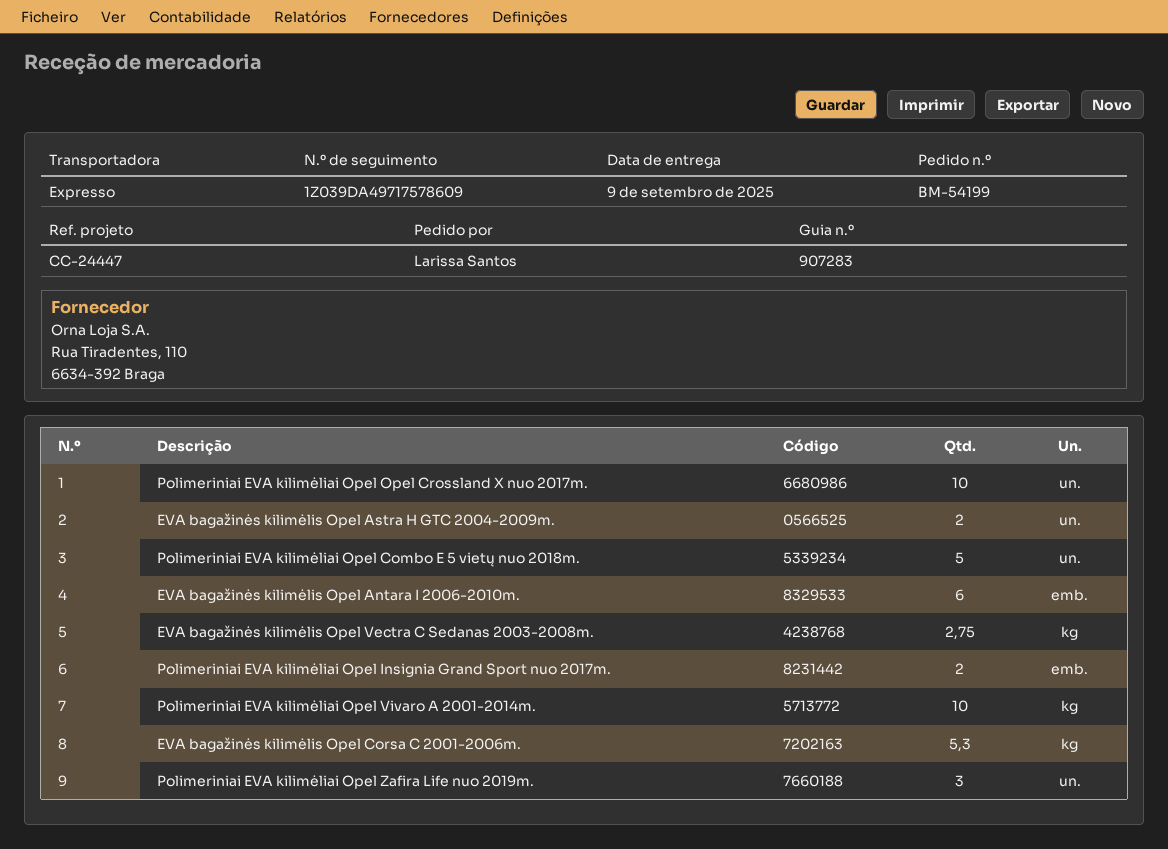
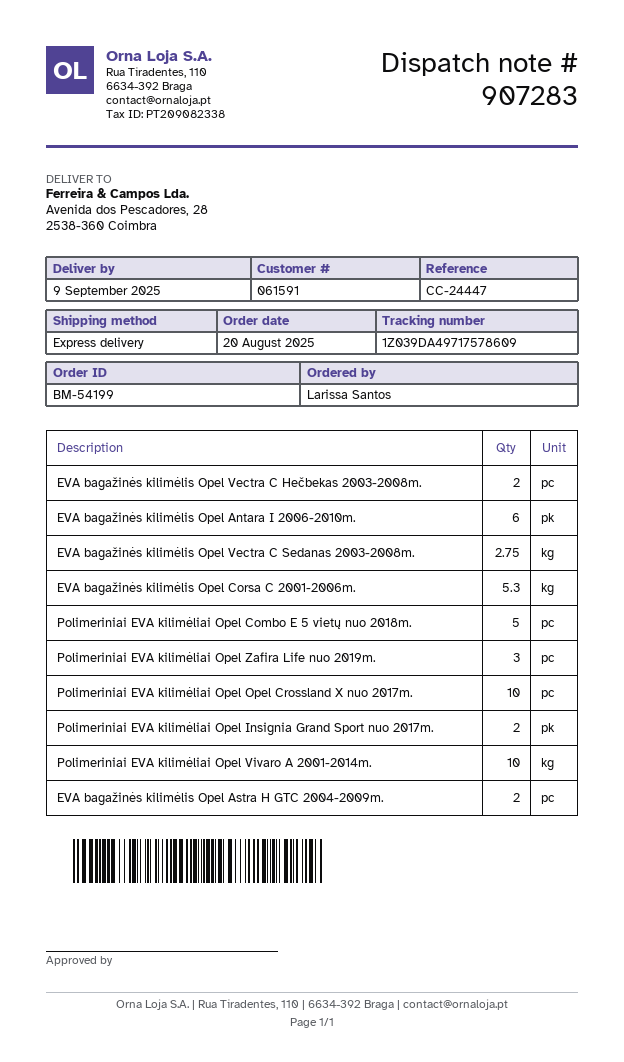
EVA bagažinės kilimėlis Opel Vectra C Hečbekas 2003-2008m.: none -> 2

